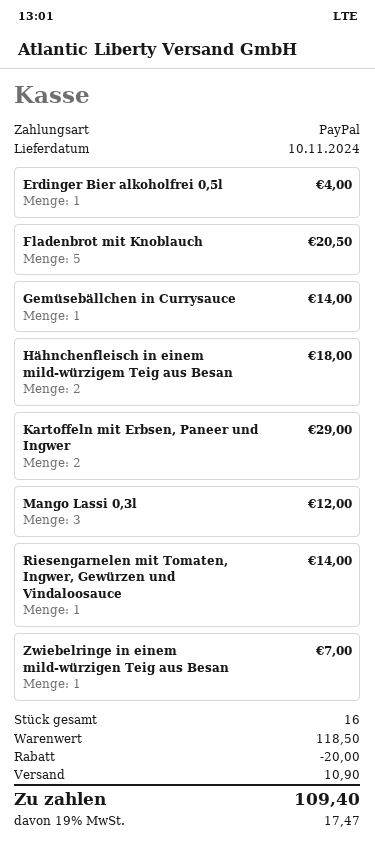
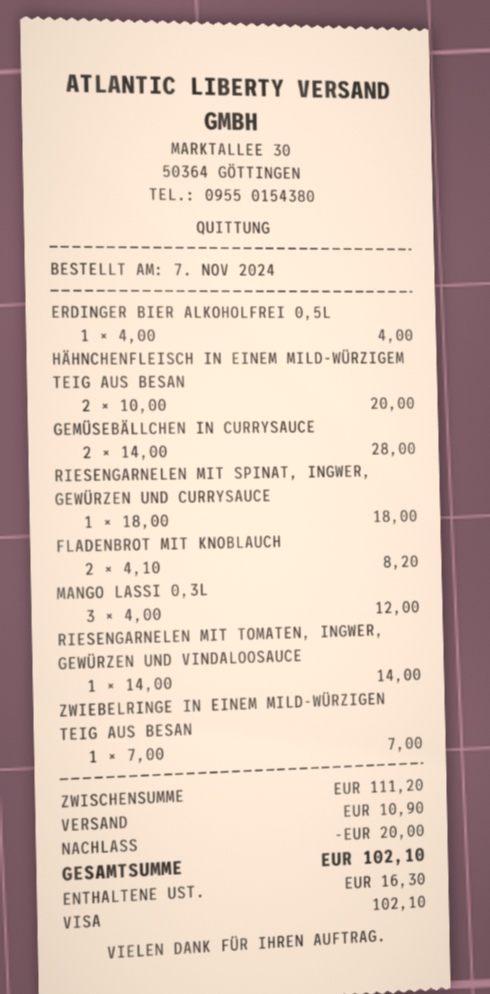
payment method: PayPal -> Visa
Fladenbrot mit Knoblauch: 5 for 20.50 -> 2 for 8.20
Gemüsebällchen in Currysauce: 1 for 14.00 -> 2 for 28.00
Hähnchenfleisch in einem mild-würzigem Teig aus Besan: 2 for 18.00 -> 2 for 20.00
Kartoffeln mit Erbsen, Paneer und Ingwer: 2 for 29.00 -> none
RIESENGARNELEN MIT SPINAT, INGWER, GEWÜRZEN UND CURRYSAUCE: none -> 1 for 18.00
subtotal: 118.50 -> 111.20
tax: 17.47 -> 16.30
total: 109.40 -> 102.10

